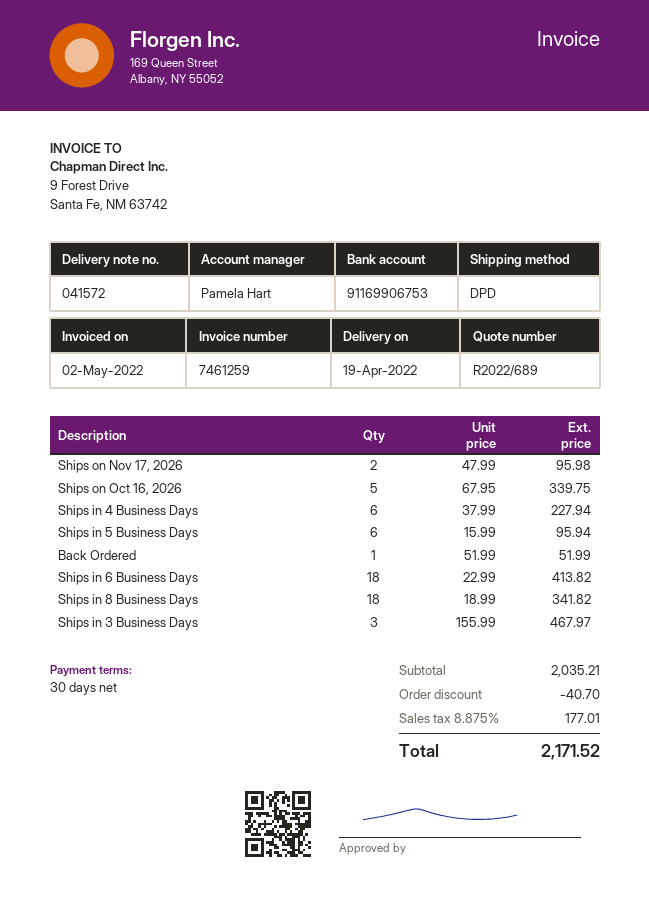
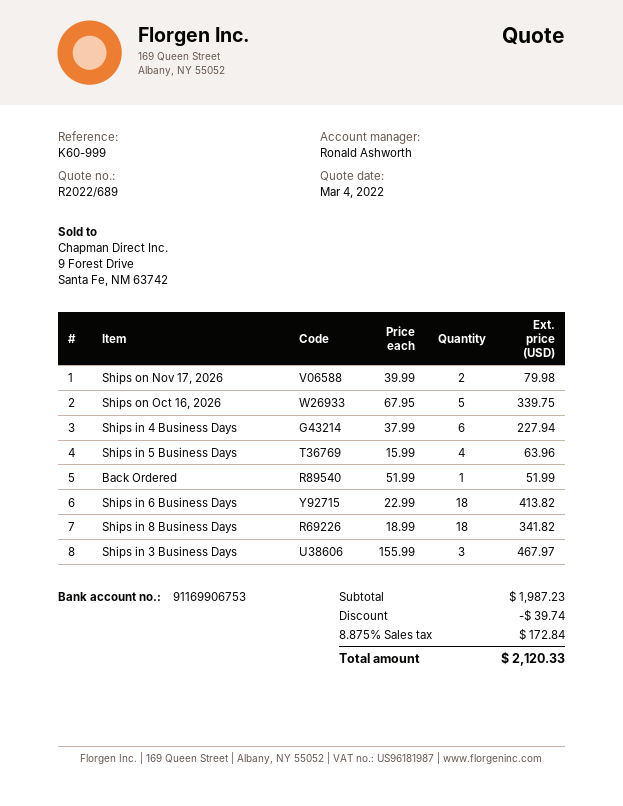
sales rep: Pamela Hart -> Ronald Ashworth
Ships on Nov 17, 2026: 2 x 47.99 = 95.98 -> 2 x 39.99 = 79.98
Ships in 5 Business Days: 6 x 15.99 = 95.94 -> 4 x 15.99 = 63.96
subtotal: 2035.21 -> 1987.23
discount: 40.70 -> 39.74
tax: 8.875% = 177.01 -> 8.875% = 172.84
total: 2171.52 -> 2120.33

